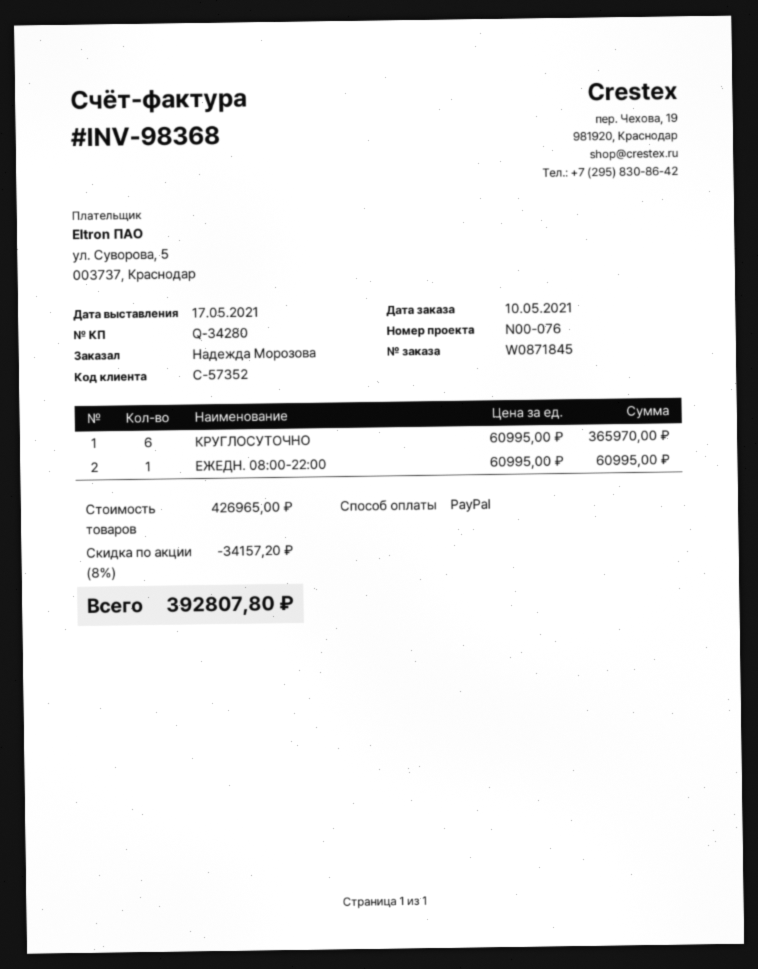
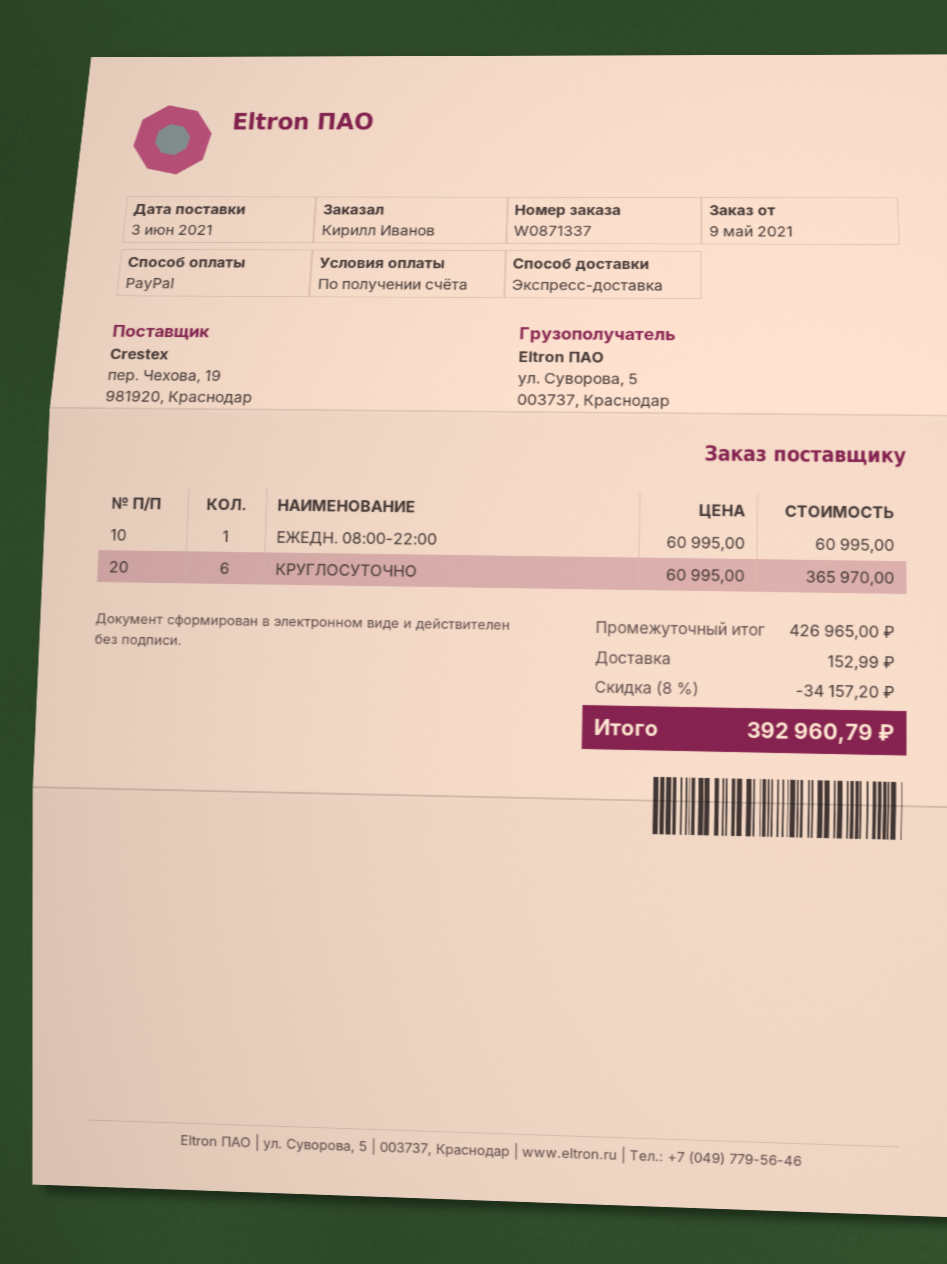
order number: W0871845 -> W0871337
order date: 2021-05-10 -> 2021-05-09
ordered by: Надежда Морозова -> Кирилл Иванов
shipping: none -> 152.99
total: 392807.80 -> 392960.79

